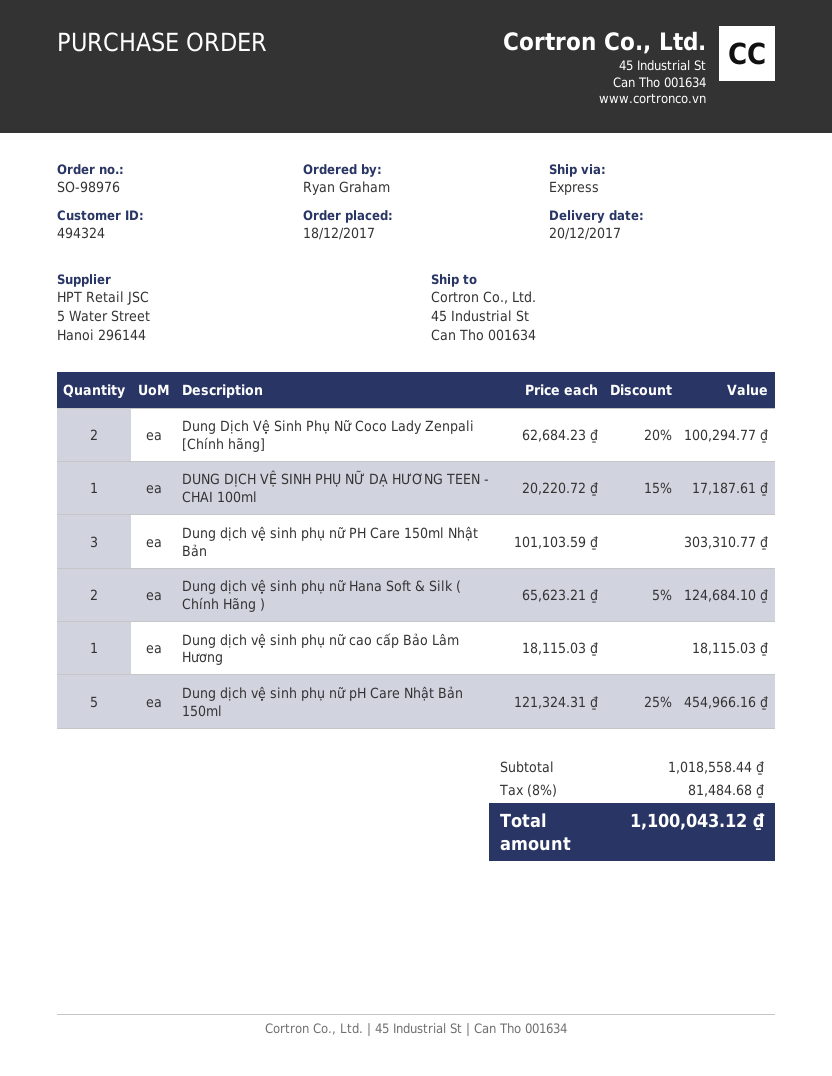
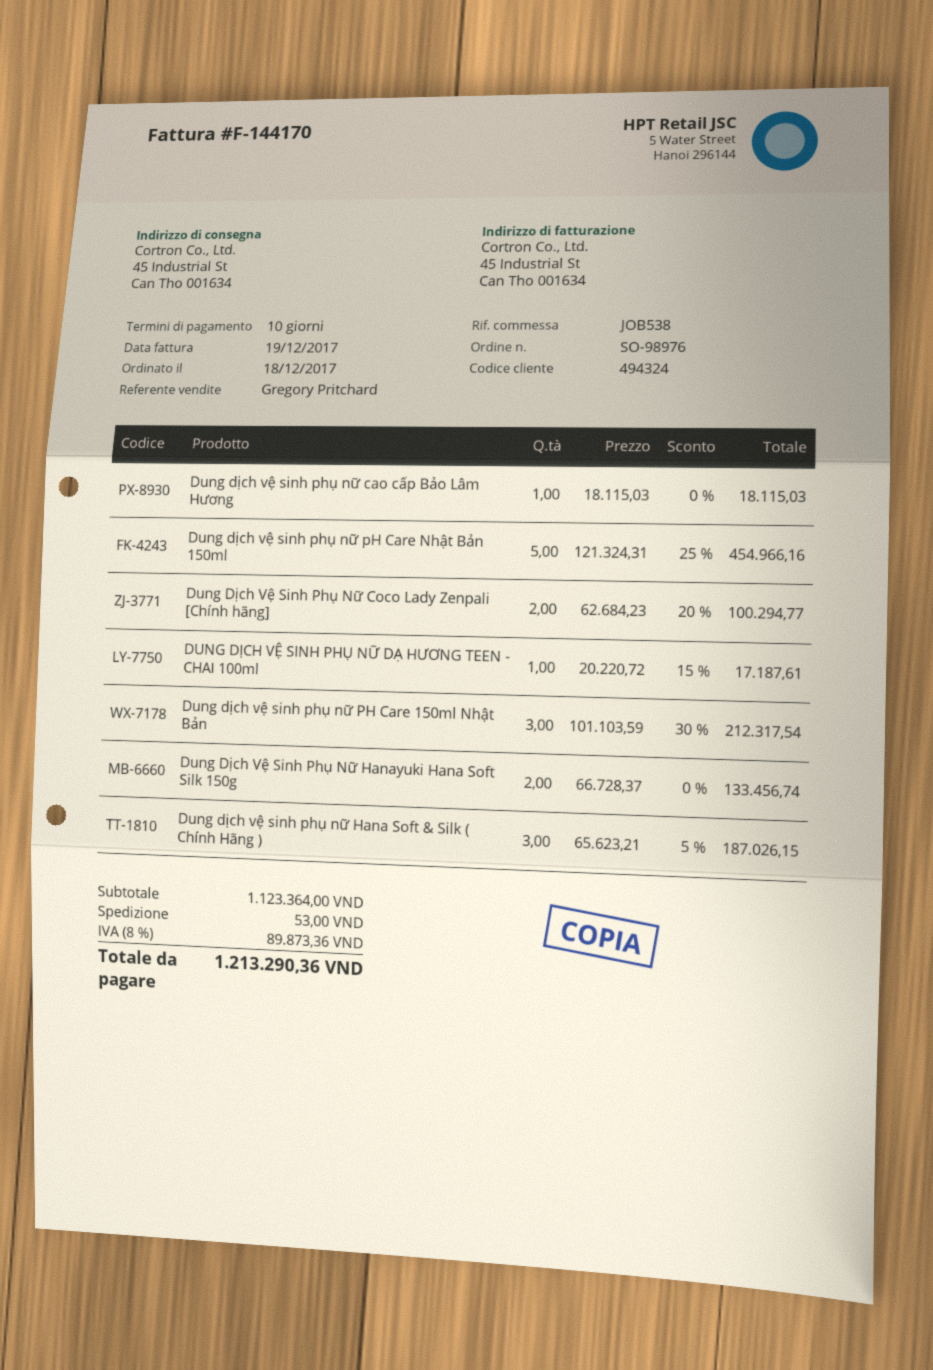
Dung dịch vệ sinh phụ nữ PH Care 150ml Nhật Bản: 3 x 101103.59 = 303310.77 -> 3 x 101103.59 - 30% = 212317.54
Dung dịch vệ sinh phụ nữ Hana Soft & Silk ( Chính Hãng ): 2 x 65623.21 - 5% = 124684.10 -> 3 x 65623.21 - 5% = 187026.15
Dung Dịch Vệ Sinh Phụ Nữ Hanayuki Hana Soft Silk 150g: none -> 2 x 66728.37 = 133456.74
subtotal: 1018558.44 -> 1123364.00
shipping: none -> 53.00
tax: 8% = 81484.68 -> 8% = 89873.36
total: 1100043.12 -> 1213290.36

